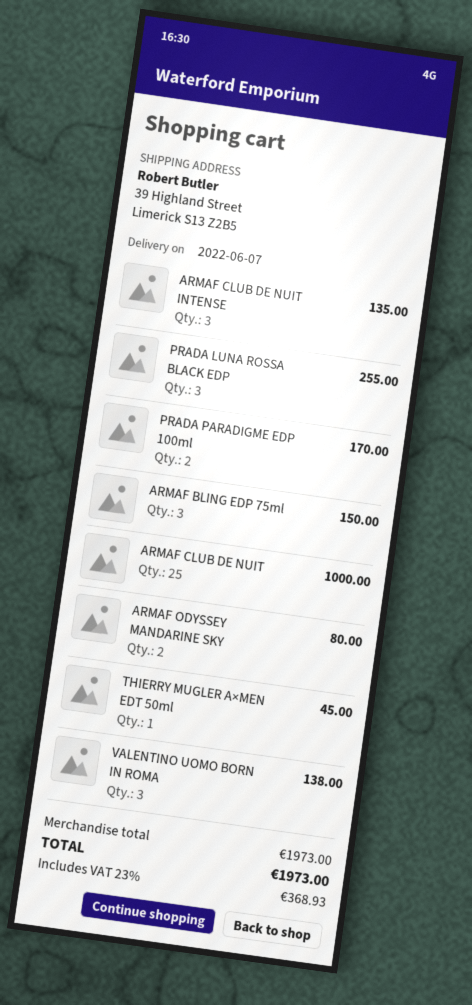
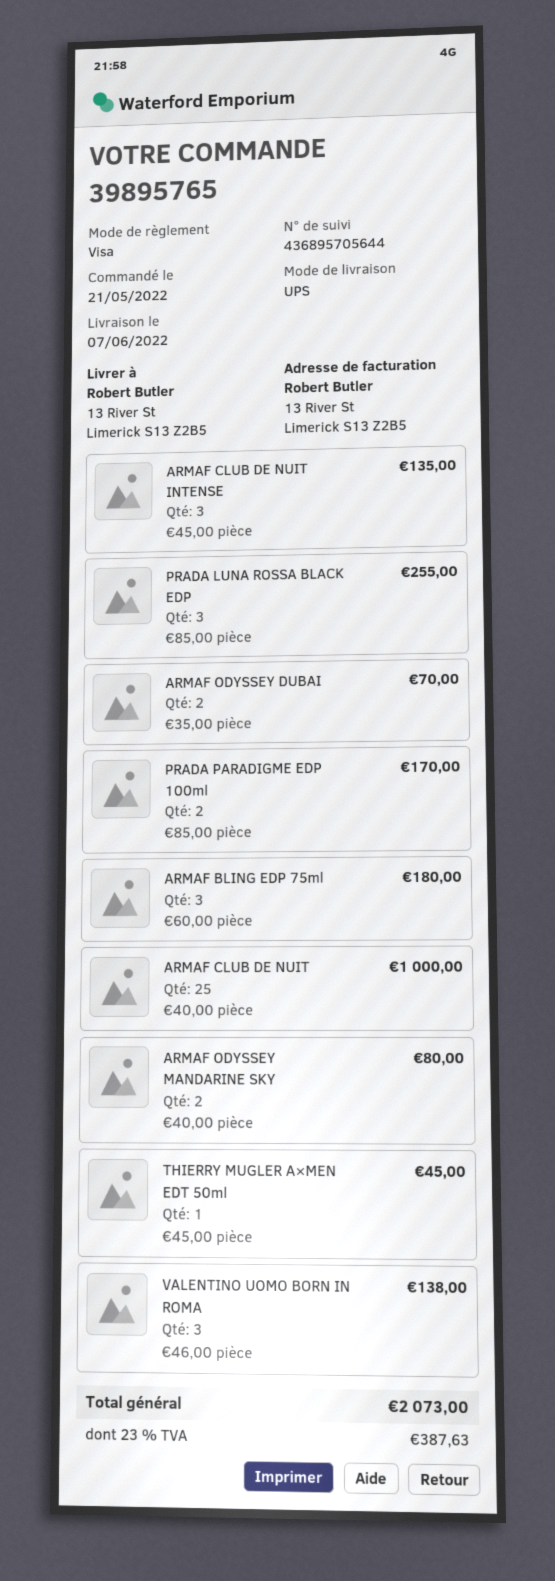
ship to: 39 Highland Street, Limerick S13 Z2B5 -> 13 River St, Limerick S13 Z2B5
ARMAF BLING EDP 75ml: 3 for 150.00 -> 3 for 180.00
ARMAF ODYSSEY DUBAI: none -> 2 for 70.00
tax: 23% = 368.93 -> 23% = 387.63
total: 1973.00 -> 2073.00

